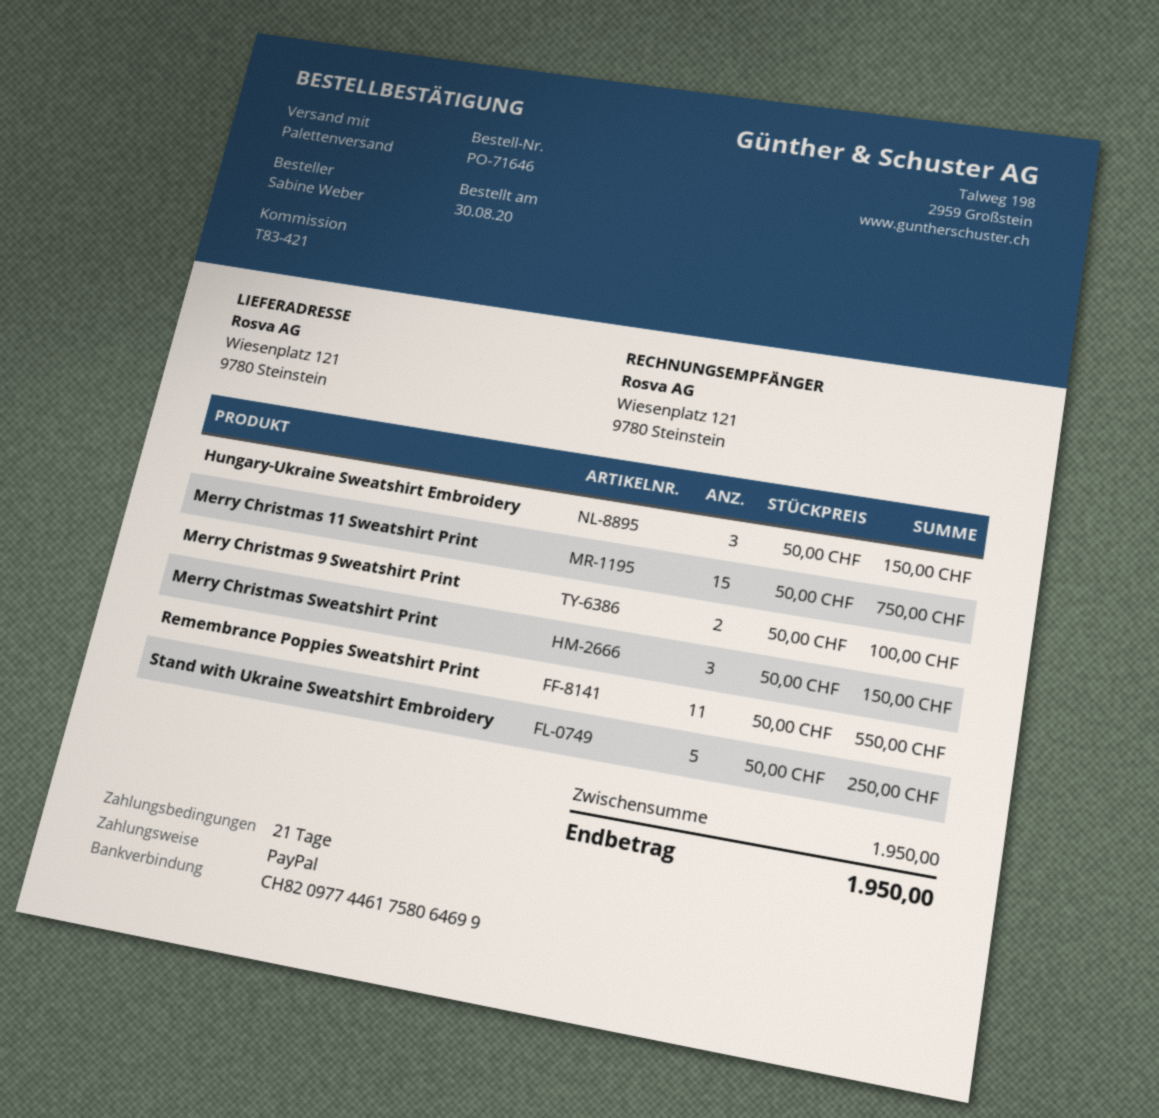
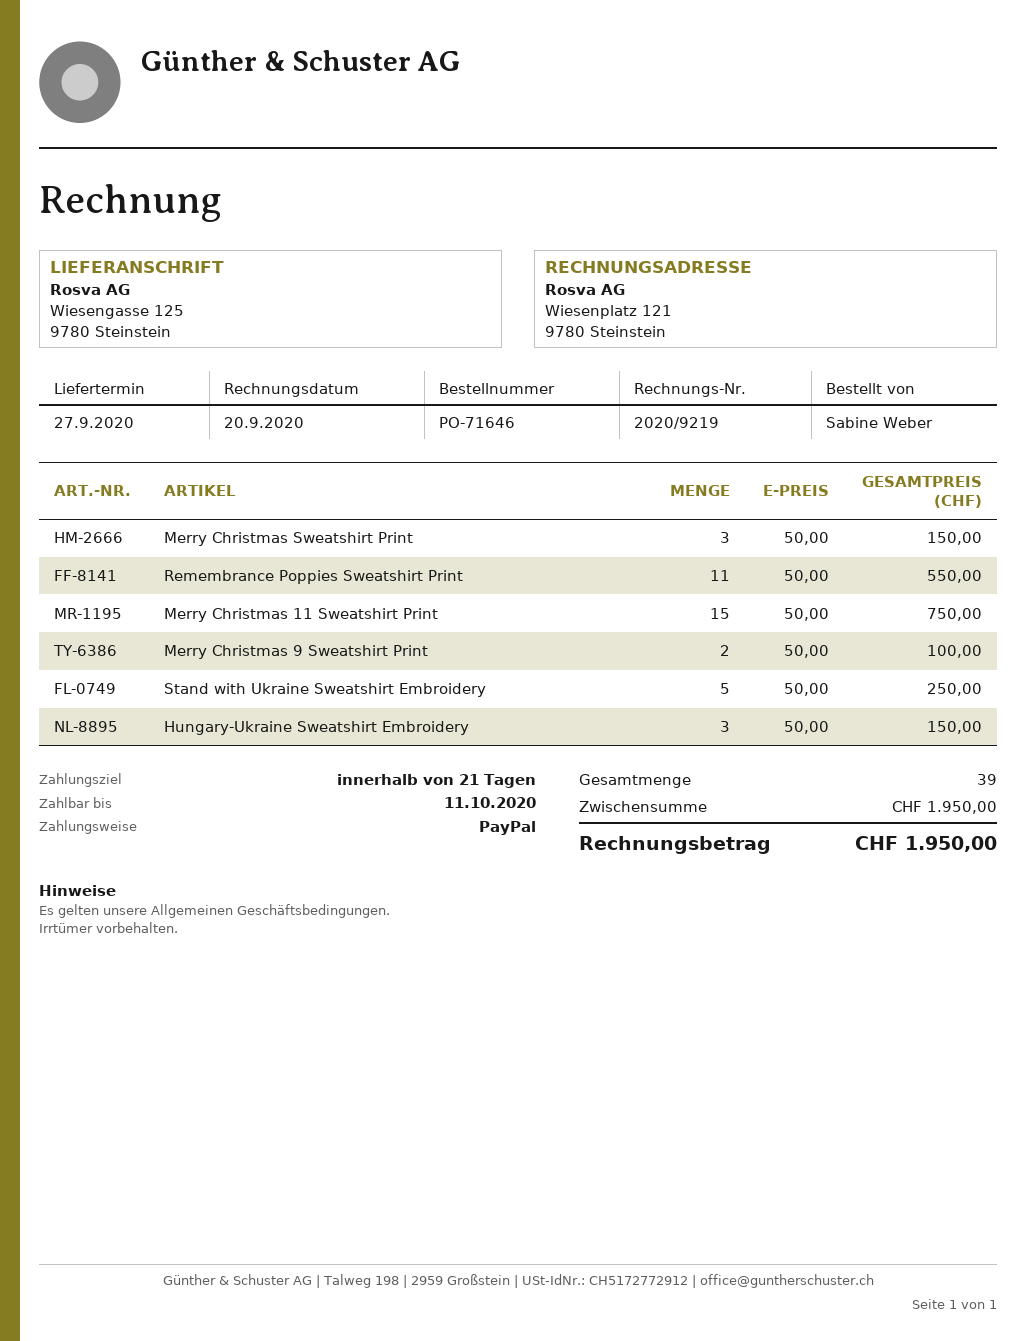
ship to: Wiesenplatz 121, 9780 Steinstein -> Wiesengasse 125, 9780 Steinstein

